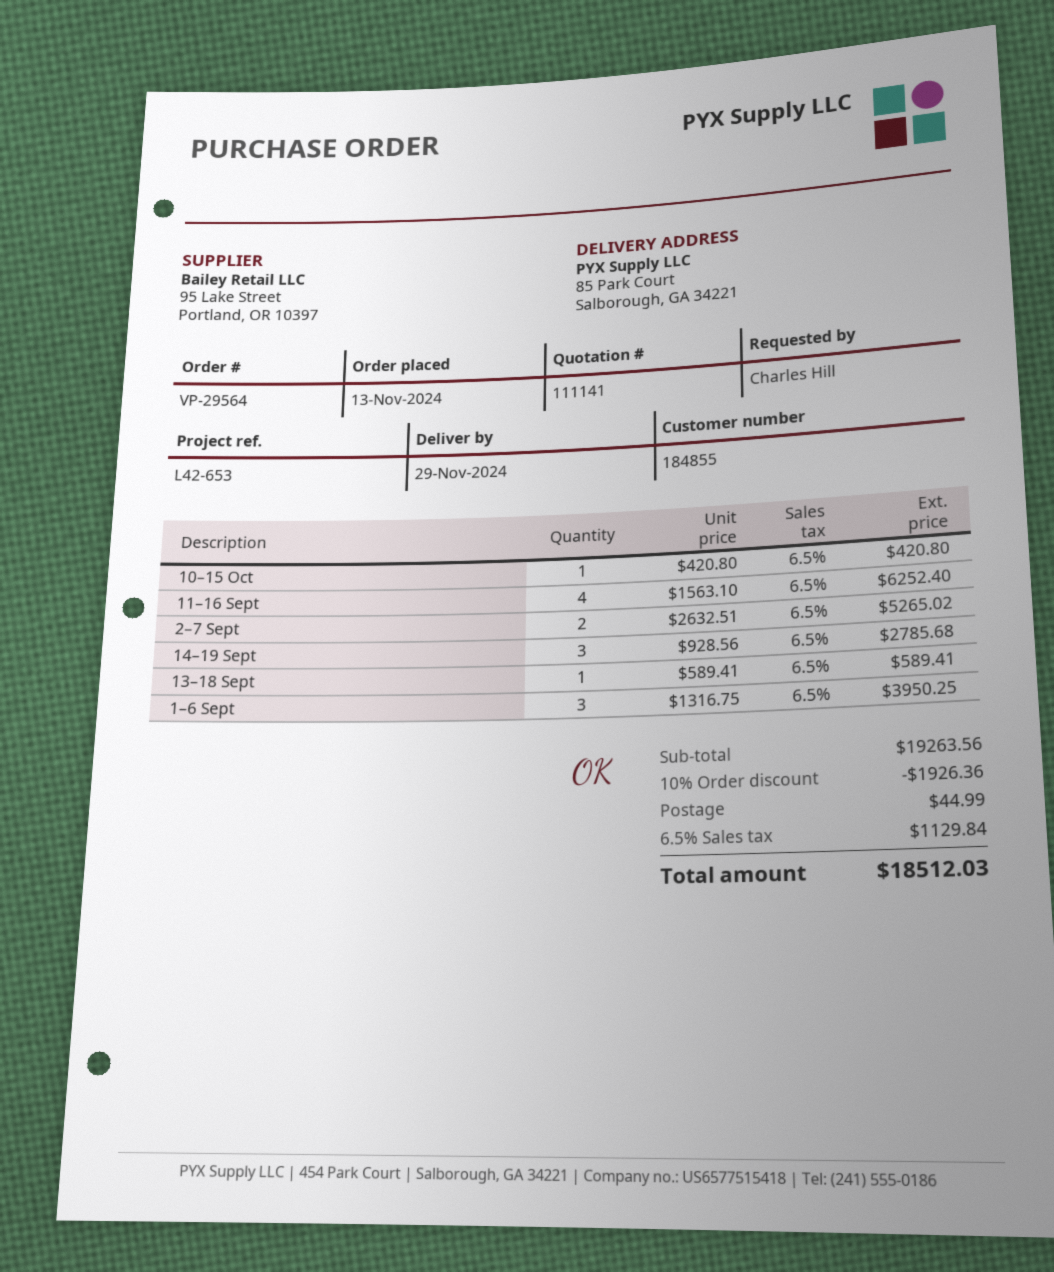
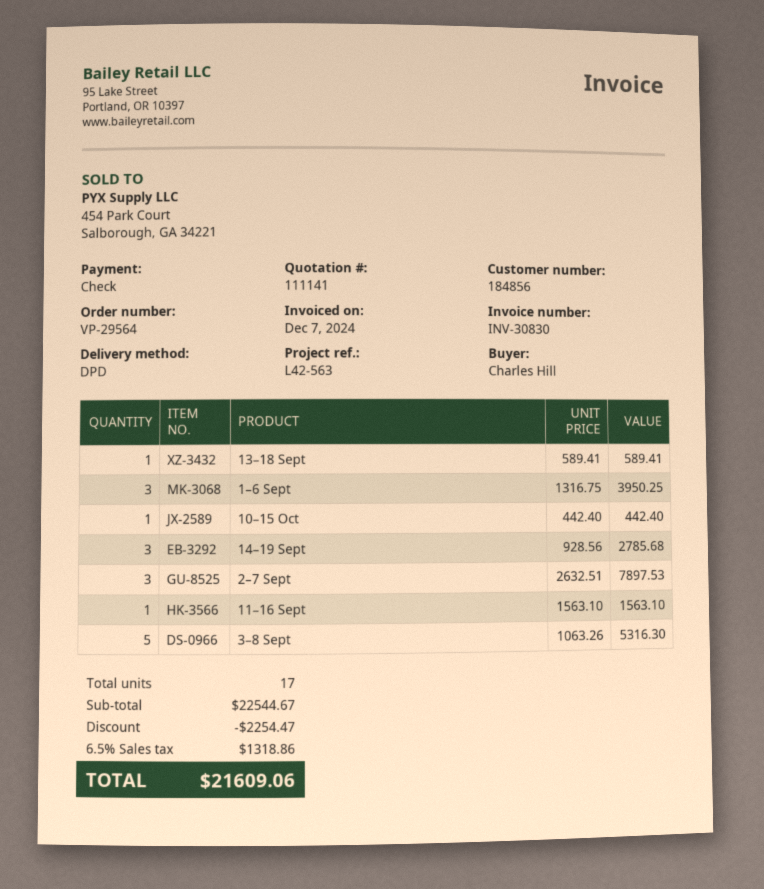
customer number: 184855 -> 184856
reference: L42-653 -> L42-563
10–15 Oct: 1 x 420.80 = 420.80 -> 1 x 442.40 = 442.40
11–16 Sept: 4 x 1563.10 = 6252.40 -> 1 x 1563.10 = 1563.10
2–7 Sept: 2 x 2632.51 = 5265.02 -> 3 x 2632.51 = 7897.53
3–8 Sept: none -> 5 x 1063.26 = 5316.30
subtotal: 19263.56 -> 22544.67
discount: 1926.36 -> 2254.47
shipping: 44.99 -> none
tax: 6.5% = 1129.84 -> 6.5% = 1318.86
total: 18512.03 -> 21609.06

